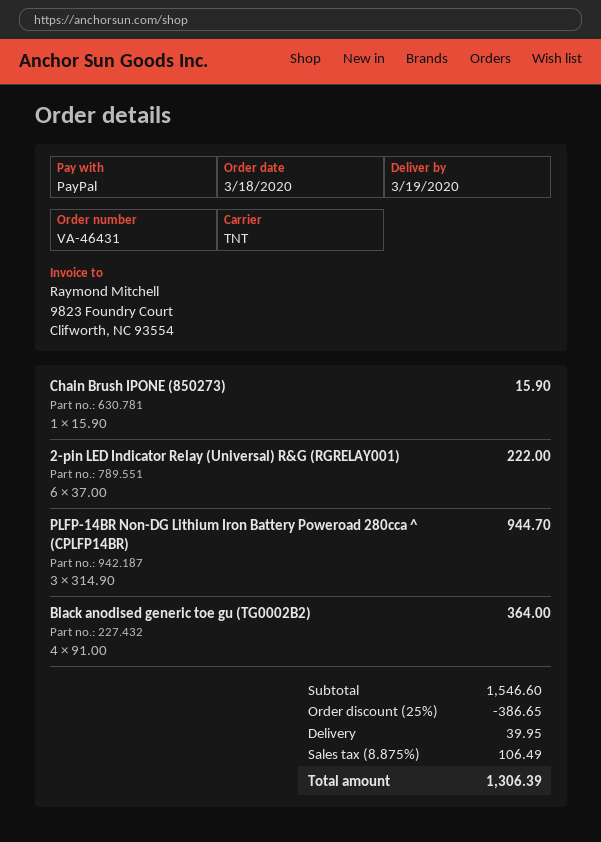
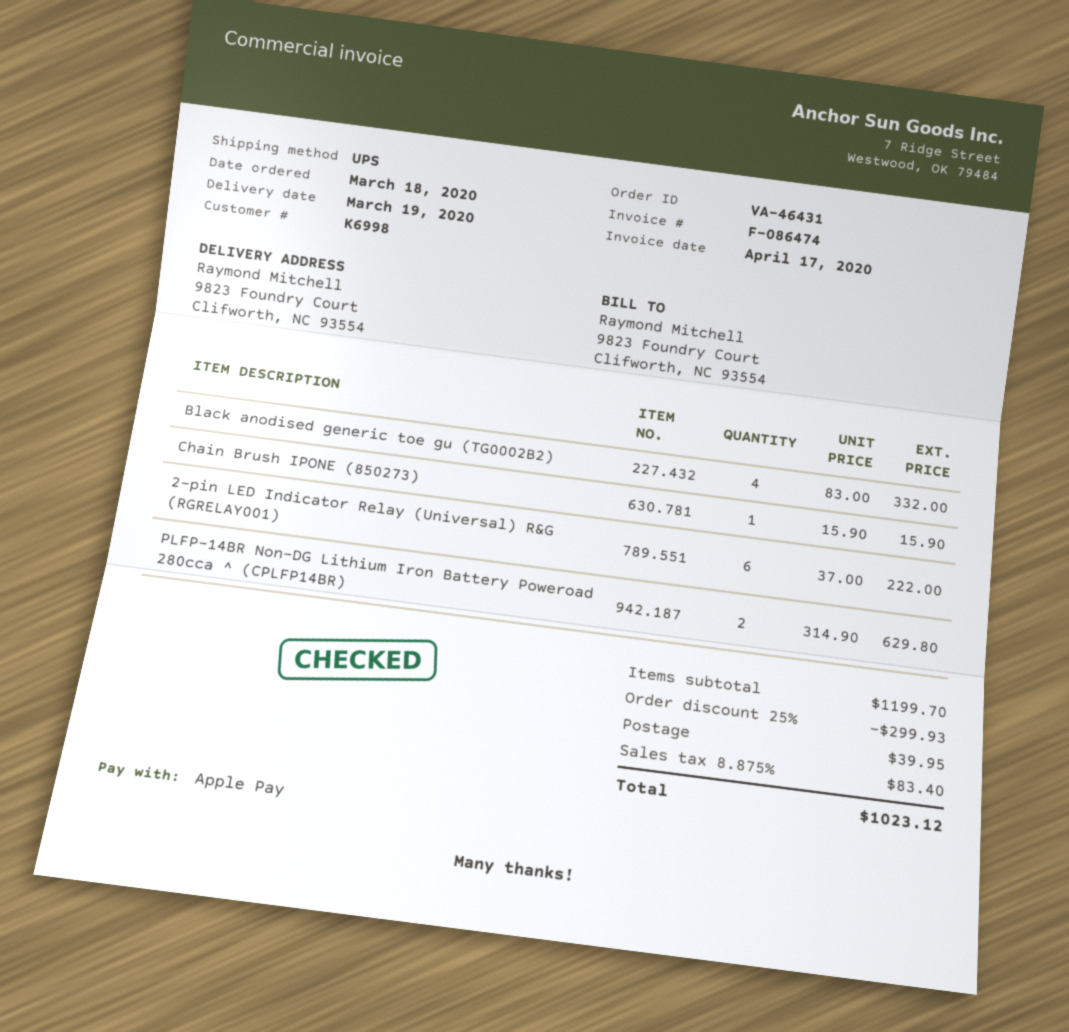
payment method: PayPal -> Apple Pay
shipping method: TNT -> UPS
PLFP-14BR Non-DG Lithium Iron Battery Poweroad 280cca ^ (CPLFP14BR): 3 x 314.90 = 944.70 -> 2 x 314.90 = 629.80
Black anodised generic toe gu (TG0002B2): 4 x 91.00 = 364.00 -> 4 x 83.00 = 332.00
subtotal: 1546.60 -> 1199.70
discount: 25% = 386.65 -> 25% = 299.93
tax: 8.875% = 106.49 -> 8.875% = 83.40
total: 1306.39 -> 1023.12

